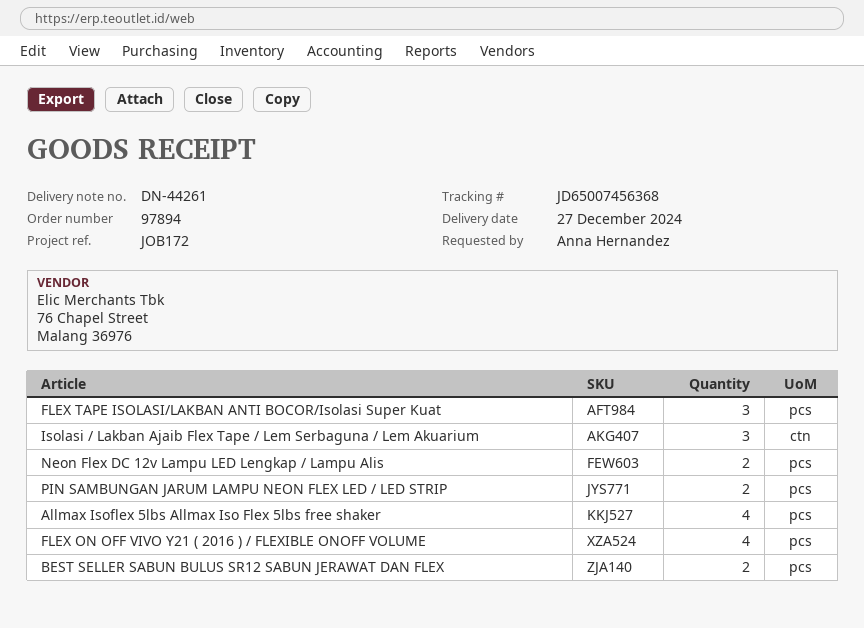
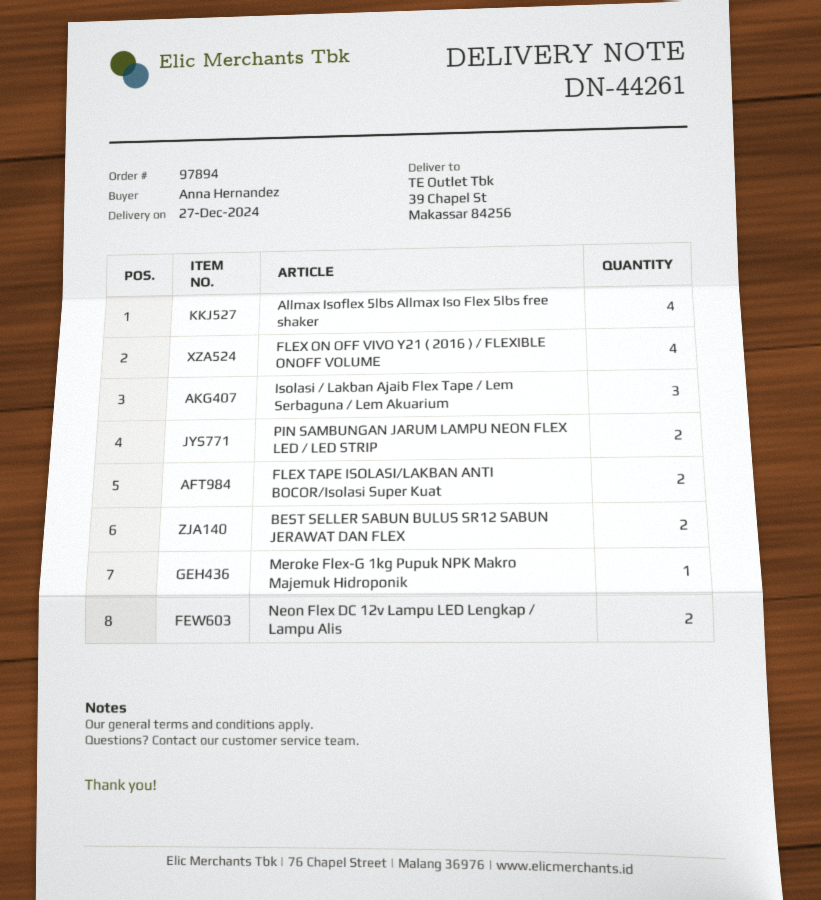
FLEX TAPE ISOLASI/LAKBAN ANTI BOCOR/Isolasi Super Kuat: 3 -> 2
Meroke Flex-G 1kg Pupuk NPK Makro Majemuk Hidroponik: none -> 1

